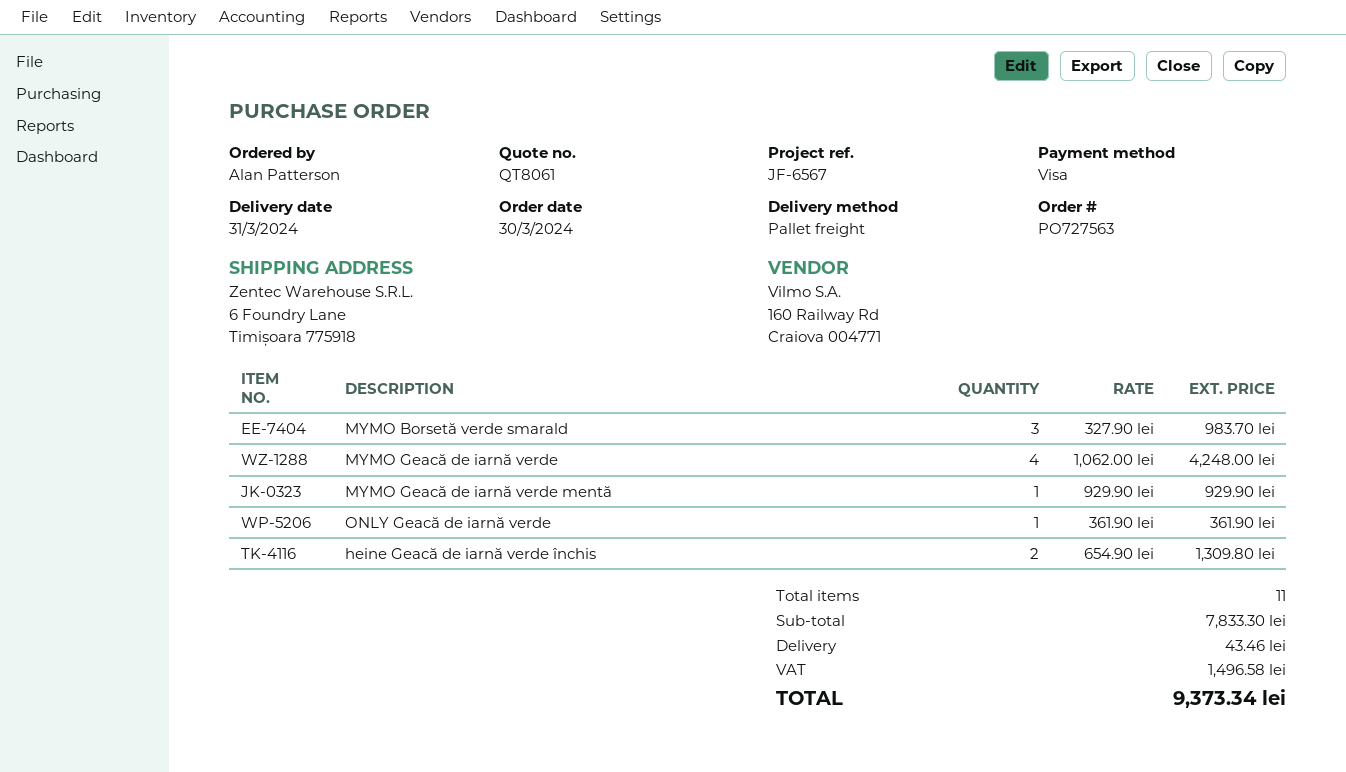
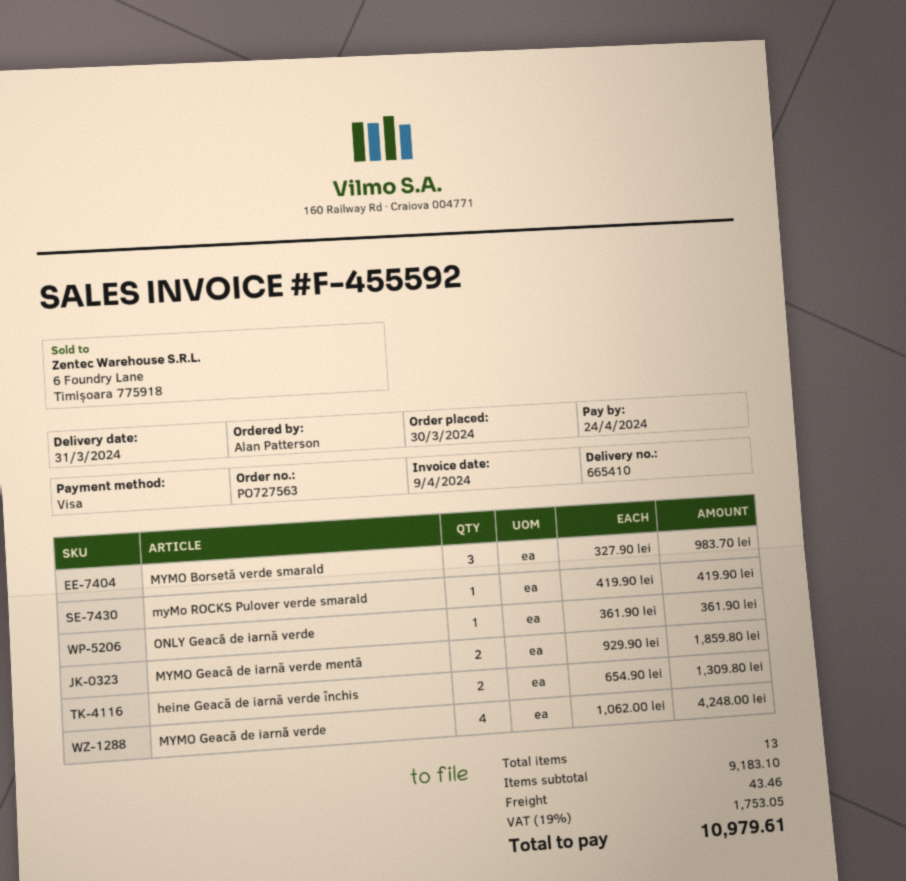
MYMO Geacă de iarnă verde mentă: 1 x 929.90 = 929.90 -> 2 x 929.90 = 1859.80
myMo ROCKS Pulover verde smarald: none -> 1 x 419.90 = 419.90
total quantity: 11 -> 13
subtotal: 7833.30 -> 9183.10
tax: 1496.58 -> 1753.05
total: 9373.34 -> 10979.61

